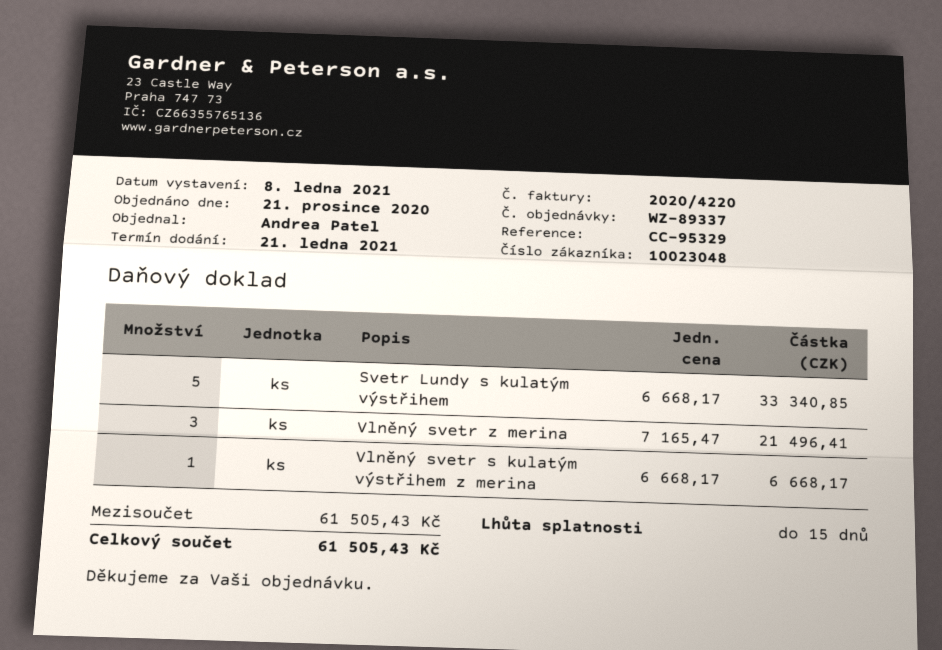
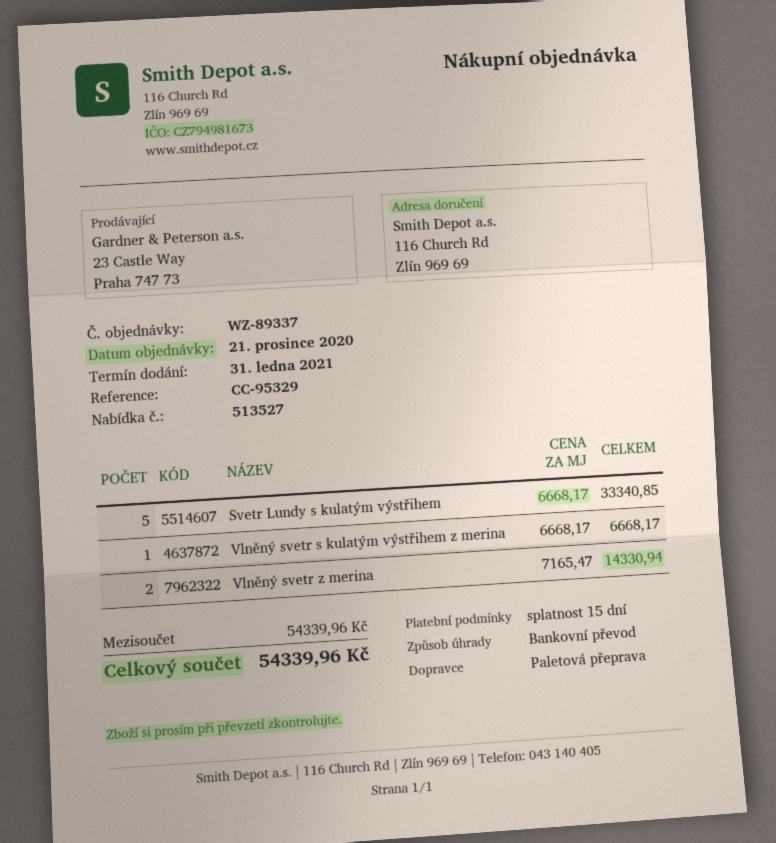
delivery date: 2021-01-21 -> 2021-01-31
Vlněný svetr z merina: 3 x 7165.47 = 21496.41 -> 2 x 7165.47 = 14330.94
subtotal: 61505.43 -> 54339.96
total: 61505.43 -> 54339.96

